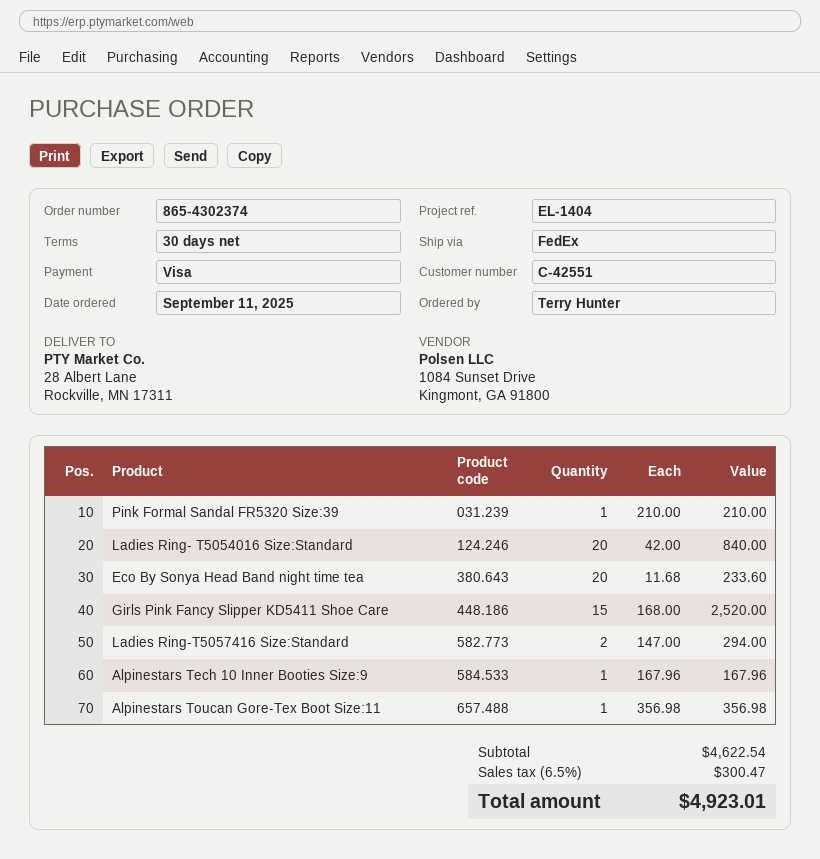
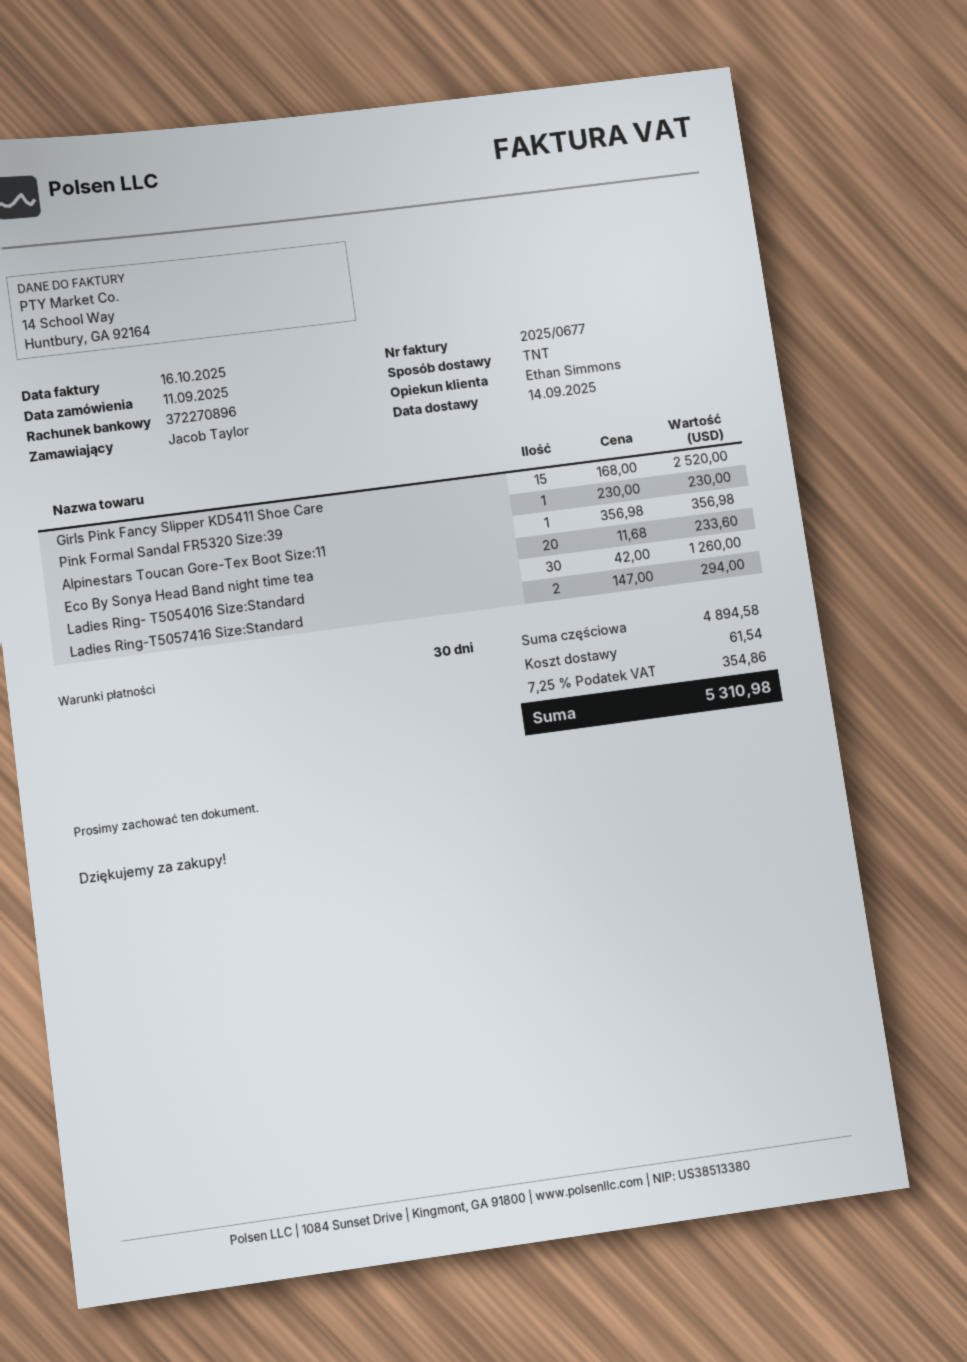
ordered by: Terry Hunter -> Jacob Taylor
shipping method: FedEx -> TNT
Pink Formal Sandal FR5320 Size:39: 1 x 210.00 = 210.00 -> 1 x 230.00 = 230.00
Ladies Ring- T5054016 Size:Standard: 20 x 42.00 = 840.00 -> 30 x 42.00 = 1260.00
Alpinestars Tech 10 Inner Booties Size:9: 1 x 167.96 = 167.96 -> none
subtotal: 4622.54 -> 4894.58
shipping: none -> 61.54
tax: 6.5% = 300.47 -> 7.25% = 354.86
total: 4923.01 -> 5310.98

